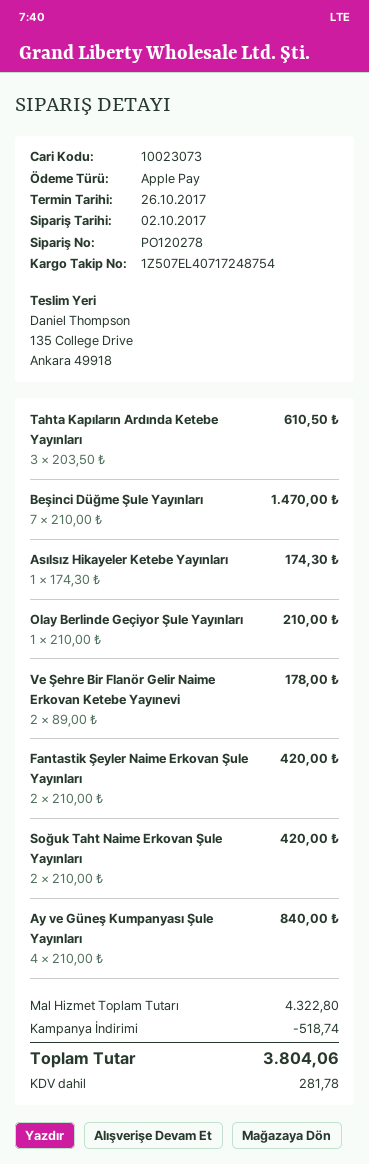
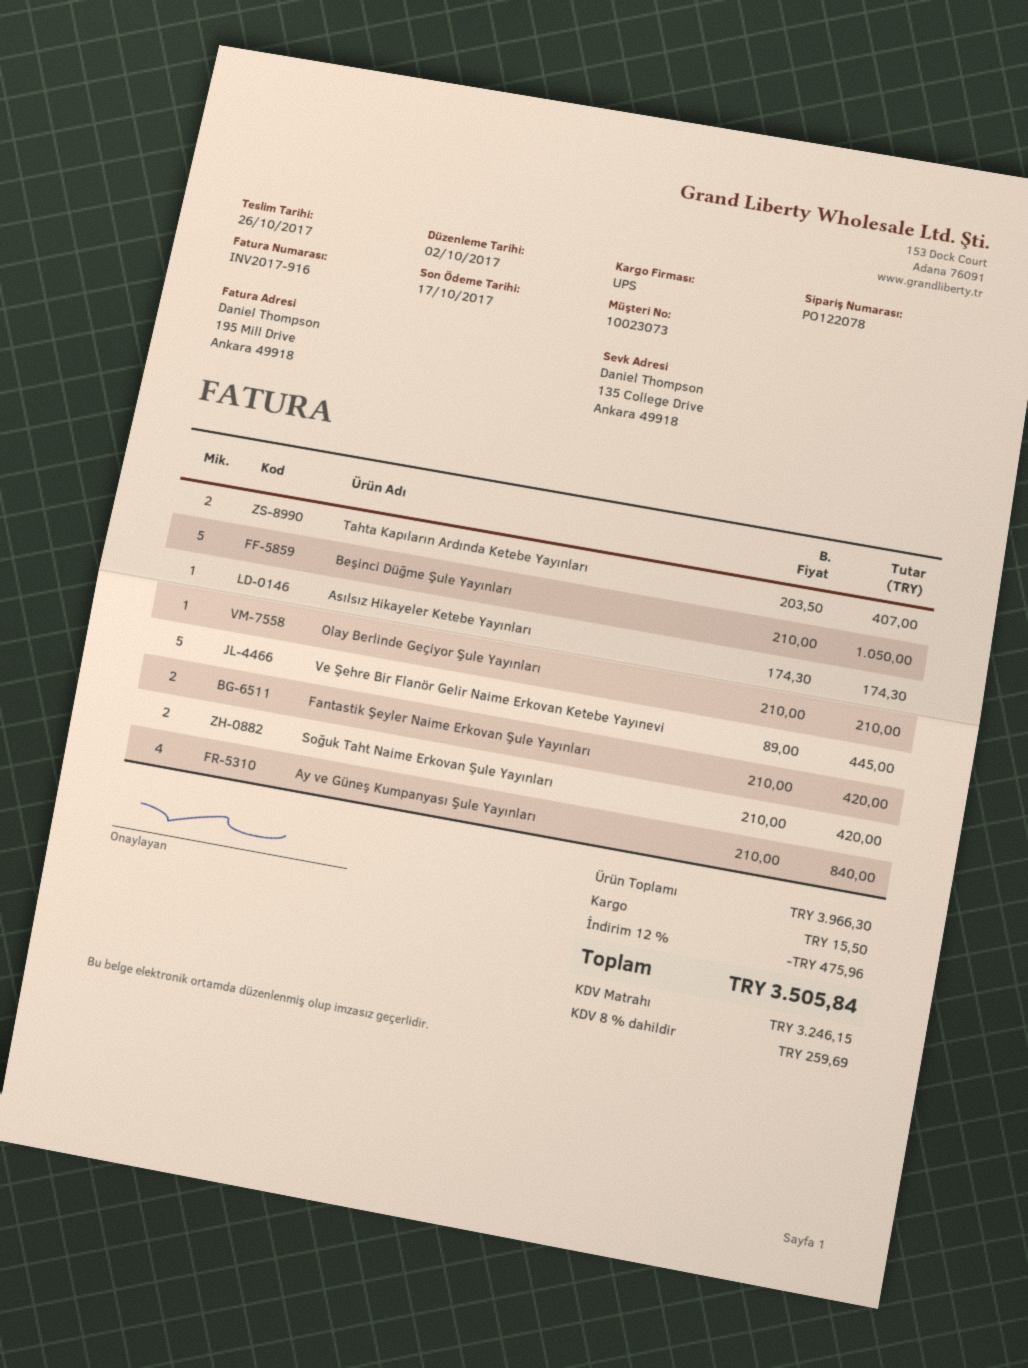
order number: PO120278 -> PO122078
Tahta Kapıların Ardında Ketebe Yayınları: 3 x 203.50 = 610.50 -> 2 x 203.50 = 407.00
Beşinci Düğme Şule Yayınları: 7 x 210.00 = 1470.00 -> 5 x 210.00 = 1050.00
Ve Şehre Bir Flanör Gelir Naime Erkovan Ketebe Yayınevi: 2 x 89.00 = 178.00 -> 5 x 89.00 = 445.00
subtotal: 4322.80 -> 3966.30
discount: 518.74 -> 475.96
shipping: none -> 15.50
tax: 281.78 -> 259.69
total: 3804.06 -> 3505.84

